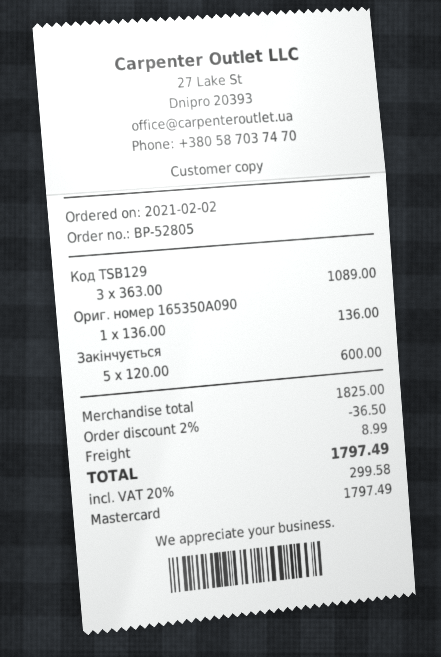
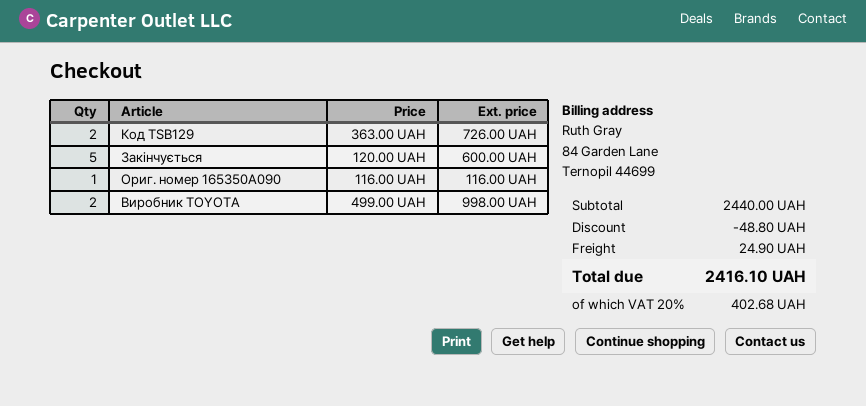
Код TSB129: 3 x 363.00 = 1089.00 -> 2 x 363.00 = 726.00
Ориг. номер 165350A090: 1 x 136.00 = 136.00 -> 1 x 116.00 = 116.00
Виробник TOYOTA: none -> 2 x 499.00 = 998.00
subtotal: 1825.00 -> 2440.00
discount: 36.50 -> 48.80
shipping: 8.99 -> 24.90
tax: 20% = 299.58 -> 20% = 402.68
total: 1797.49 -> 2416.10

